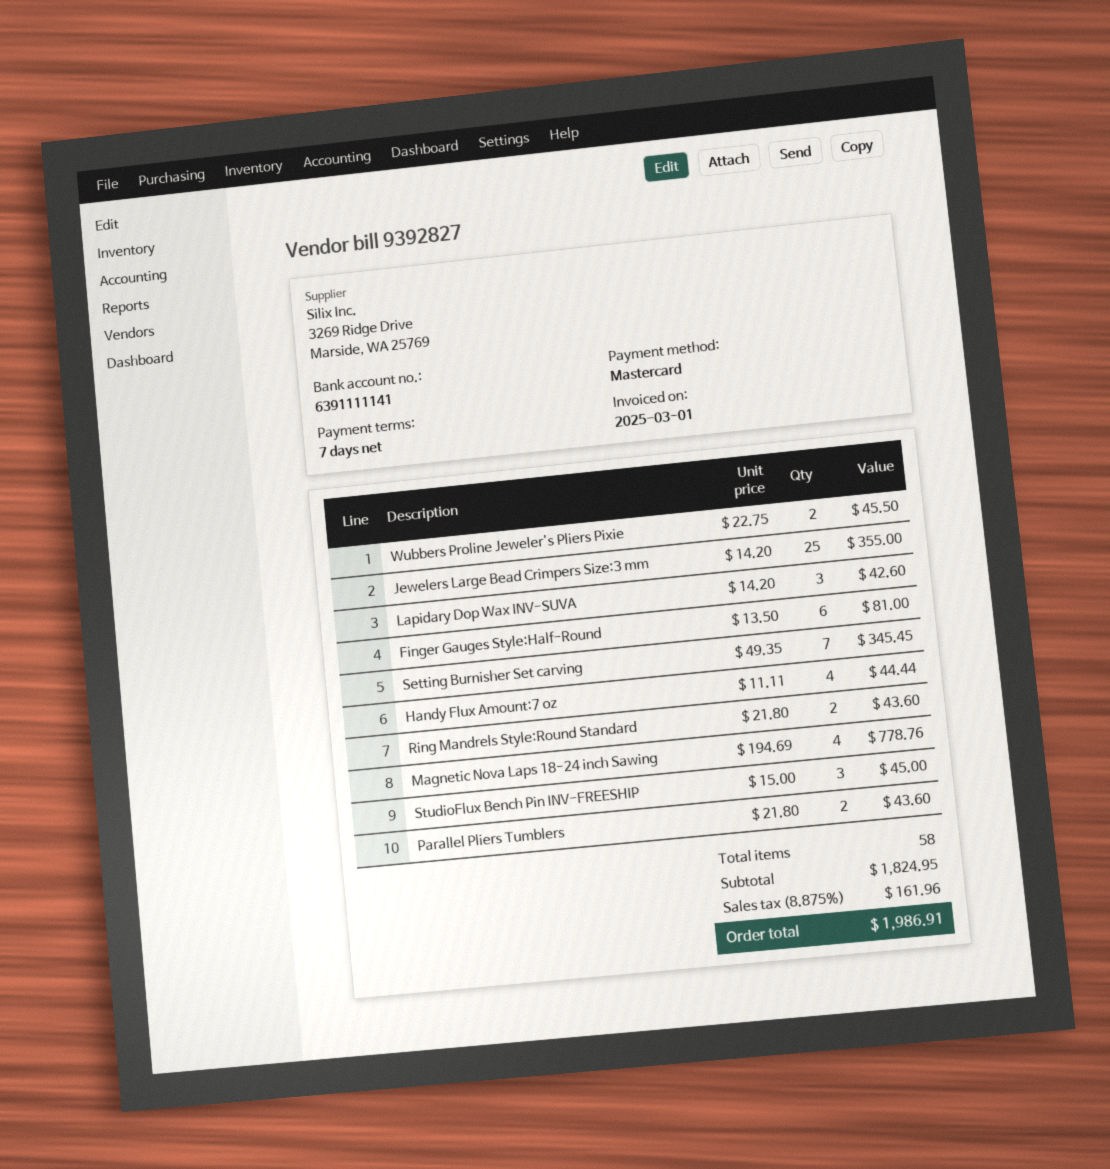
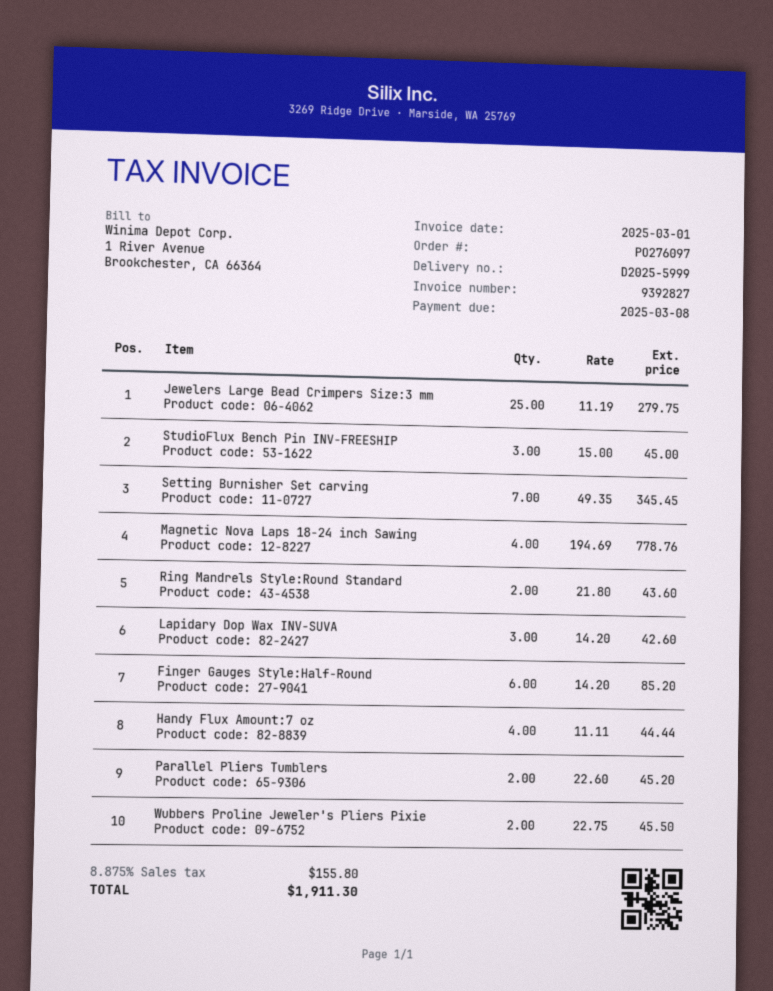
Jewelers Large Bead Crimpers Size:3 mm: 25 x 14.20 = 355.00 -> 25 x 11.19 = 279.75
Finger Gauges Style:Half-Round: 6 x 13.50 = 81.00 -> 6 x 14.20 = 85.20
Parallel Pliers Tumblers: 2 x 21.80 = 43.60 -> 2 x 22.60 = 45.20
tax: 8.875% = 161.96 -> 8.875% = 155.80
total: 1986.91 -> 1911.30

